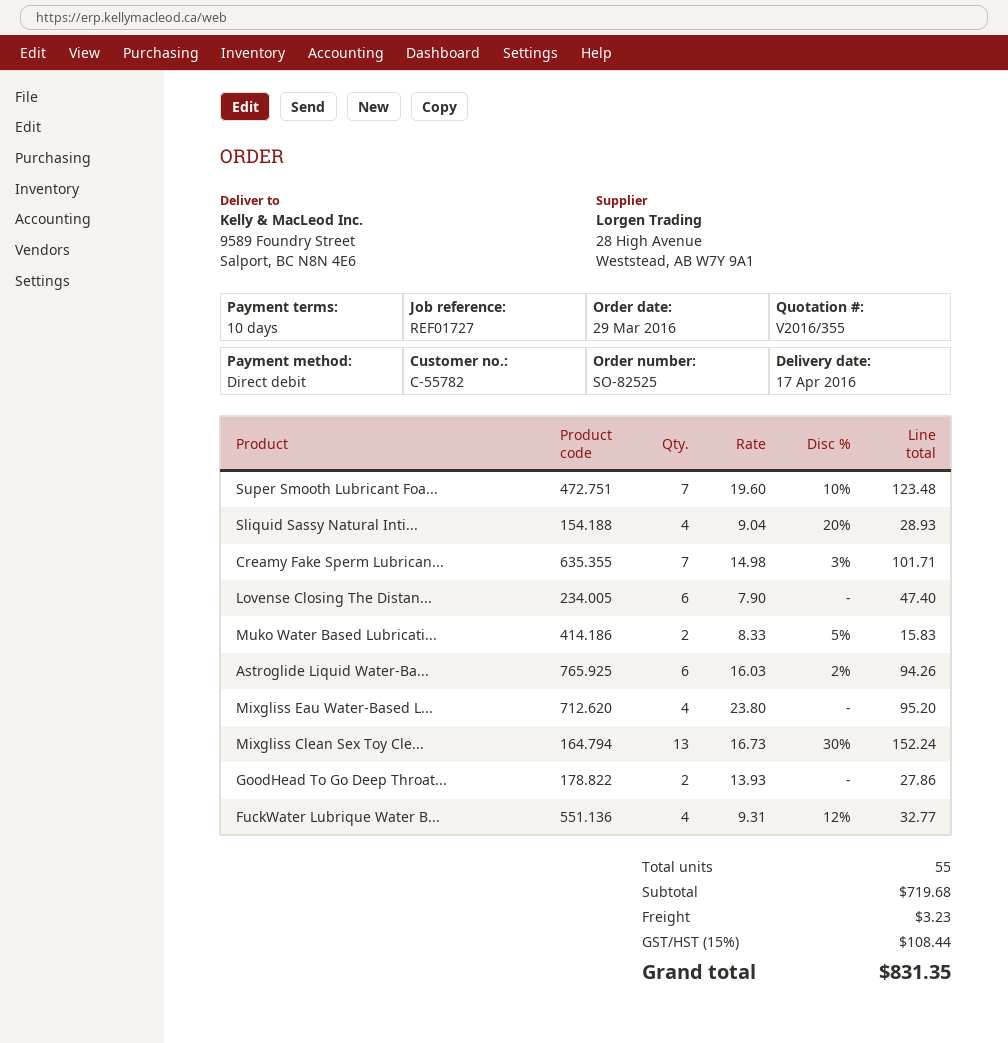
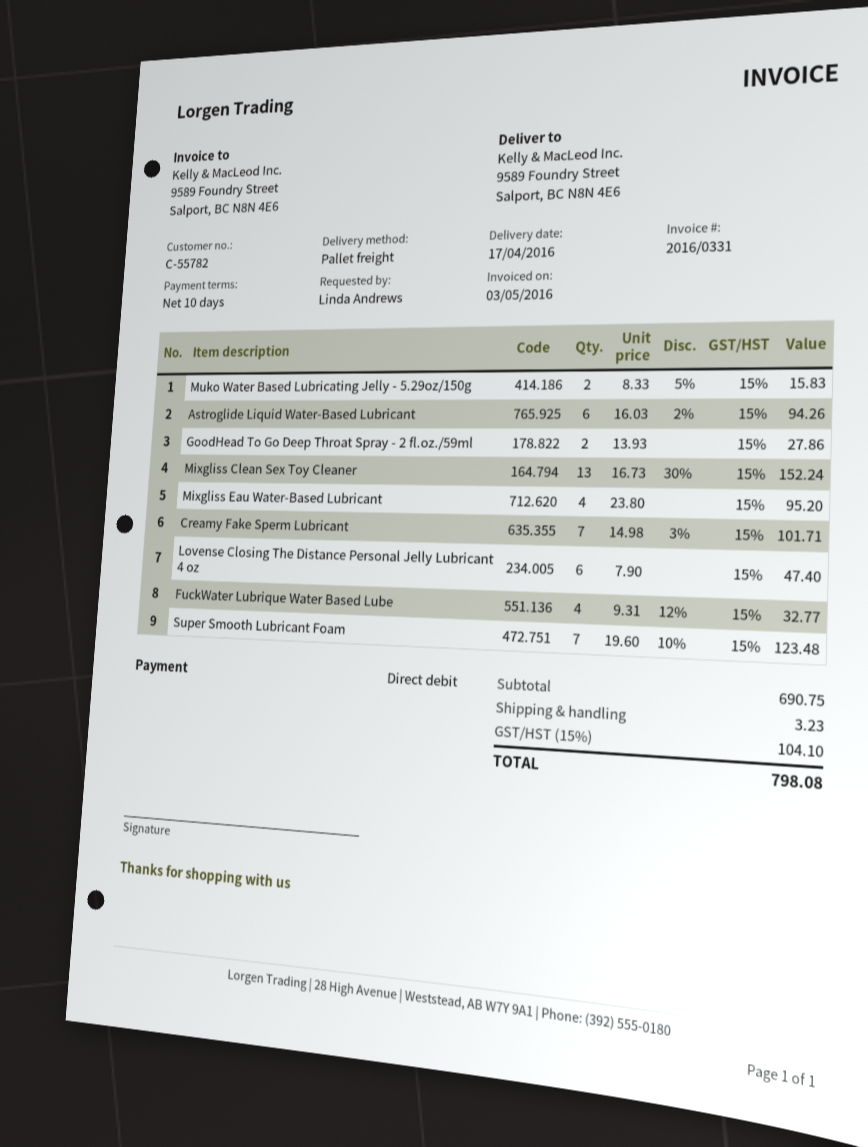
Sliquid Sassy Natural Inti...: 4 x 9.04 - 20% = 28.93 -> none
subtotal: 719.68 -> 690.75
tax: 15% = 108.44 -> 15% = 104.10
total: 831.35 -> 798.08

